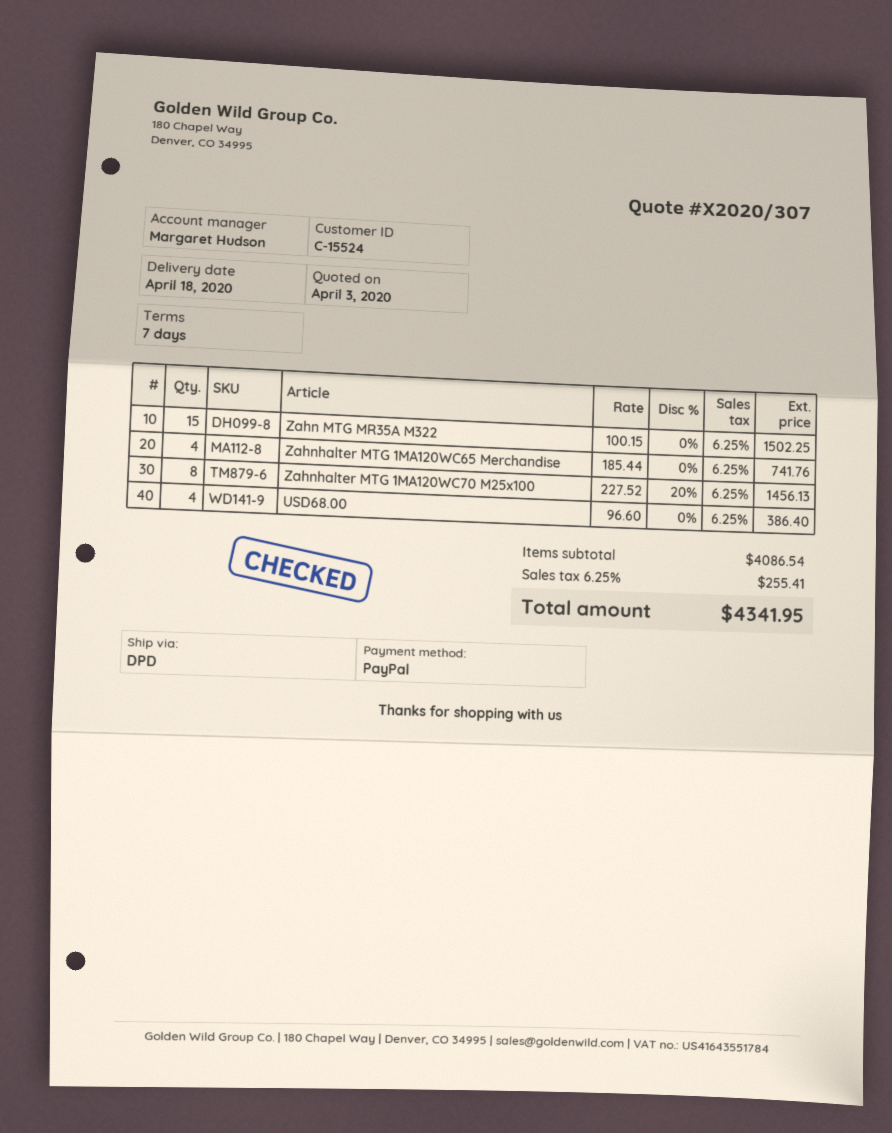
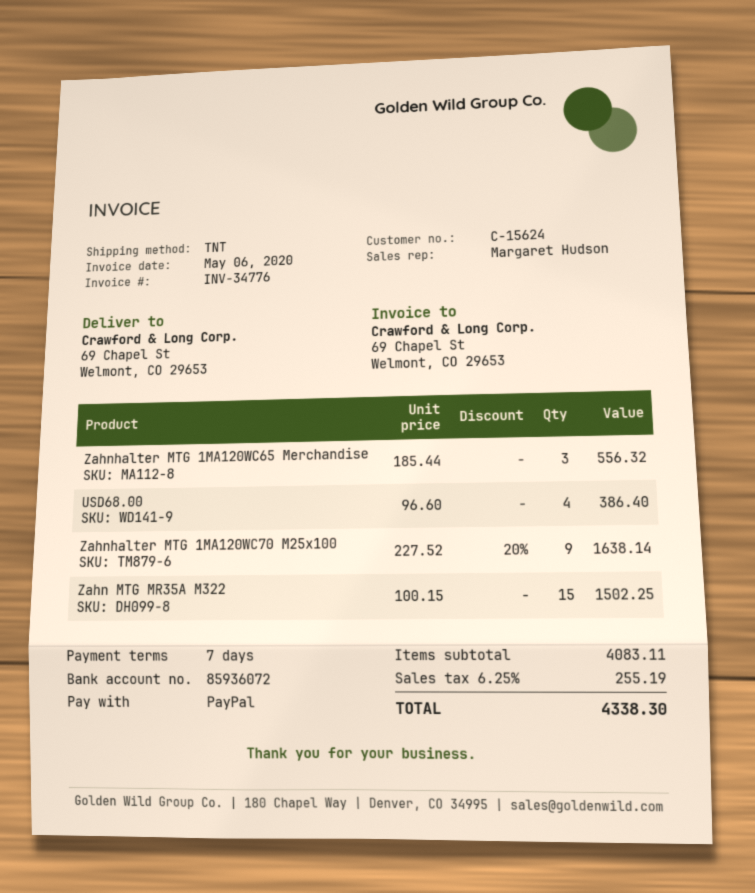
customer number: C-15524 -> C-15624
shipping method: DPD -> TNT
Zahnhalter MTG 1MA120WC65 Merchandise: 4 x 185.44 = 741.76 -> 3 x 185.44 = 556.32
Zahnhalter MTG 1MA120WC70 M25x100: 8 x 227.52 - 20% = 1456.13 -> 9 x 227.52 - 20% = 1638.14
subtotal: 4086.54 -> 4083.11
tax: 6.25% = 255.41 -> 6.25% = 255.19
total: 4341.95 -> 4338.30

